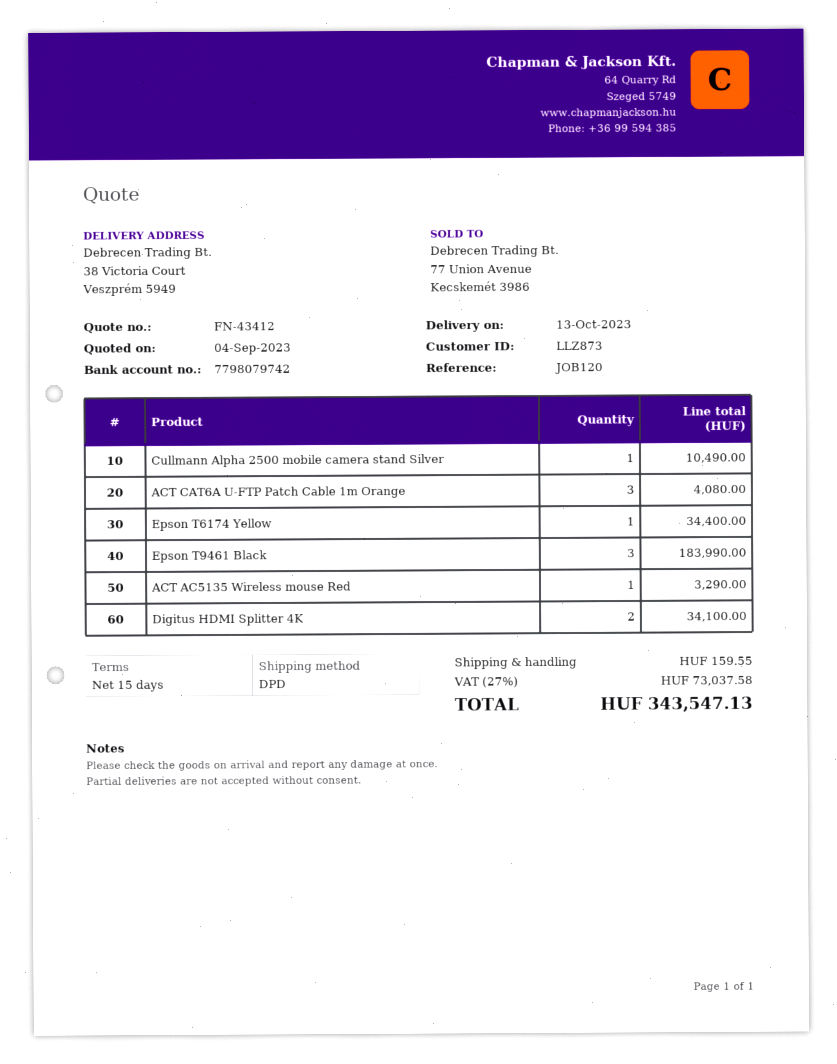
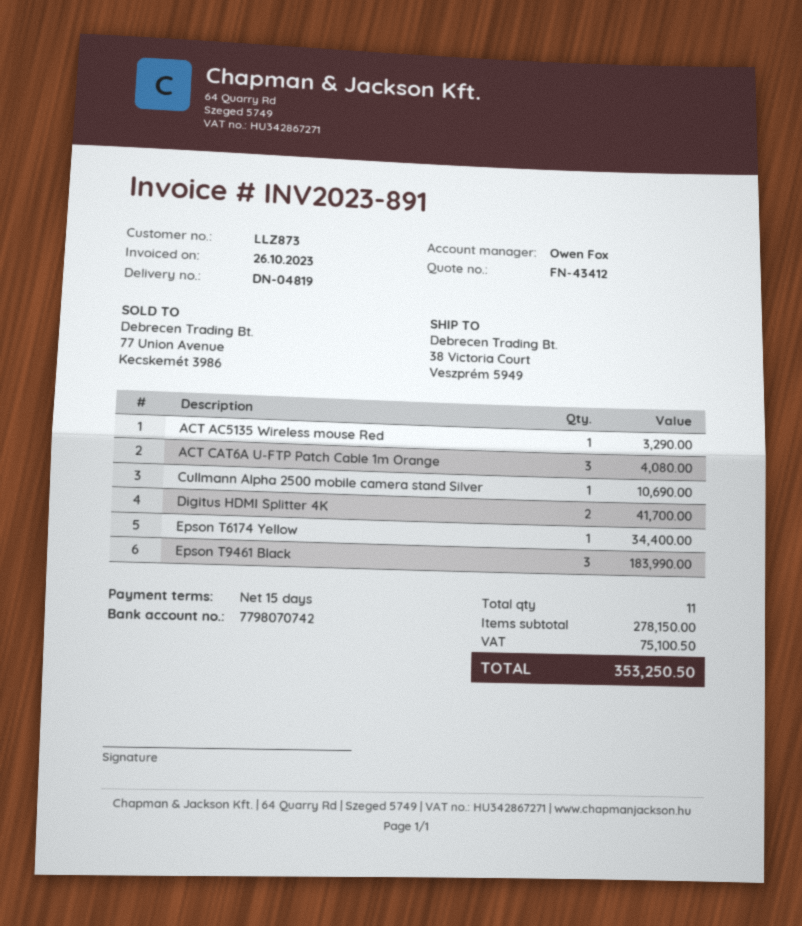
bank account: 7798079742 -> 7798070742
Cullmann Alpha 2500 mobile camera stand Silver: 1 for 10490.00 -> 1 for 10690.00
Digitus HDMI Splitter 4K: 2 for 34100.00 -> 2 for 41700.00
shipping: 159.55 -> none
tax: 73037.58 -> 75100.50
total: 343547.13 -> 353250.50

